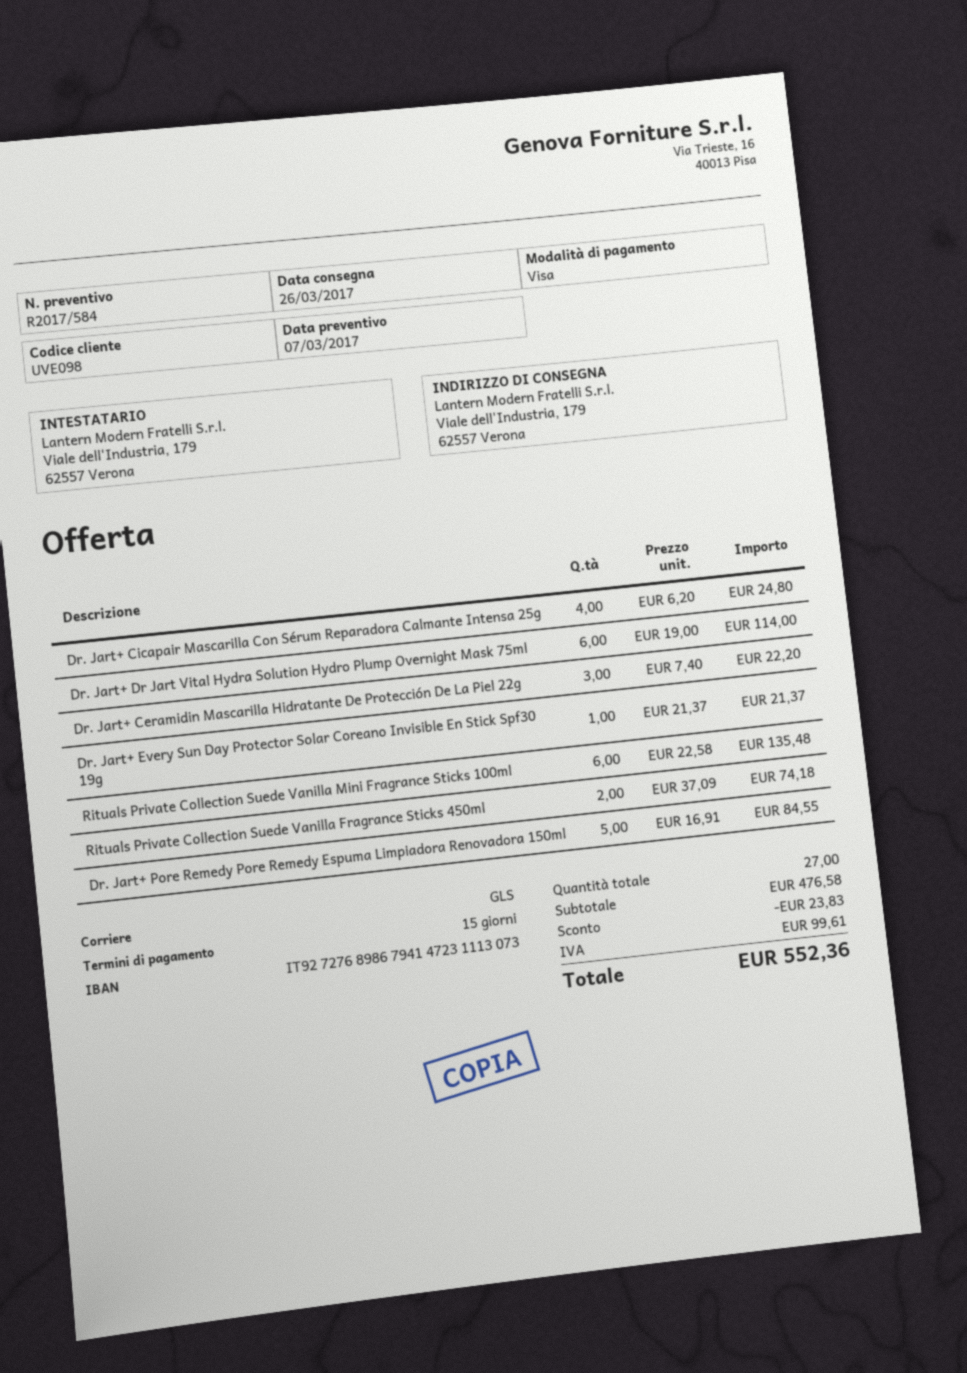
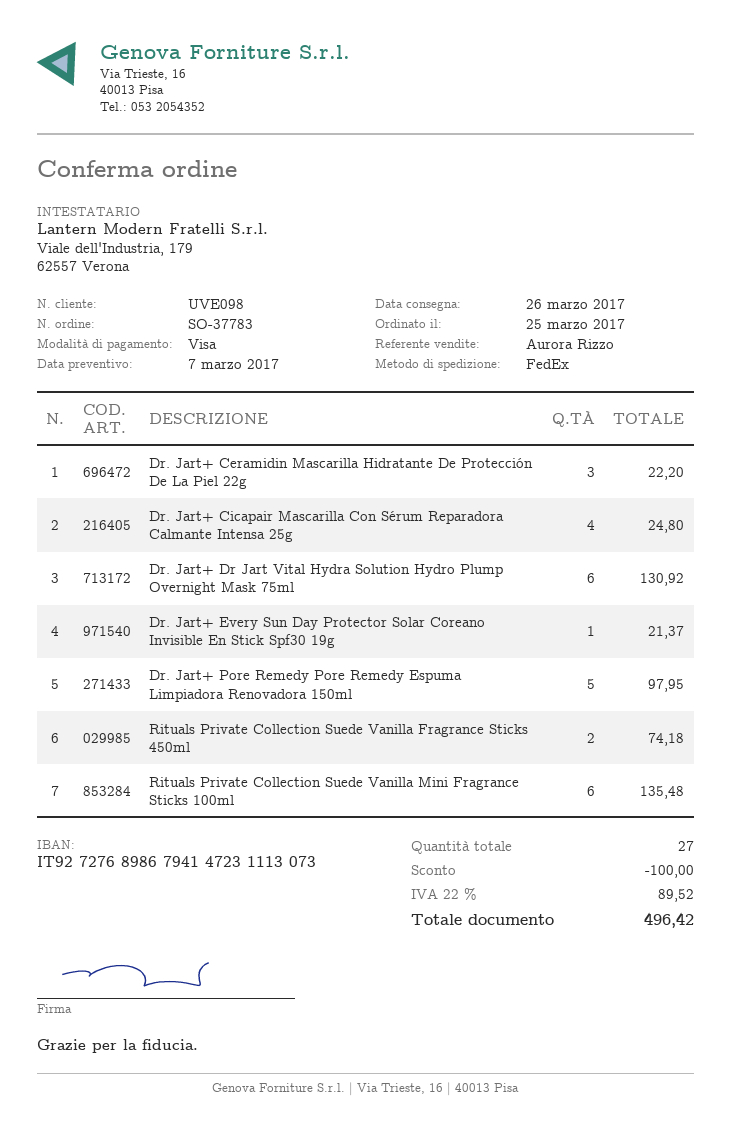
shipping method: GLS -> FedEx
Dr. Jart+ Dr Jart Vital Hydra Solution Hydro Plump Overnight Mask 75ml: 6 for 114.00 -> 6 for 130.92
Dr. Jart+ Pore Remedy Pore Remedy Espuma Limpiadora Renovadora 150ml: 5 for 84.55 -> 5 for 97.95
discount: 23.83 -> 100.00
tax: 99.61 -> 89.52
total: 552.36 -> 496.42

